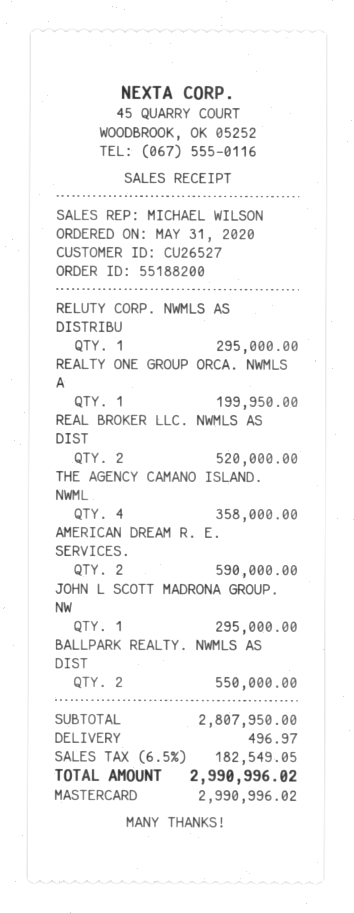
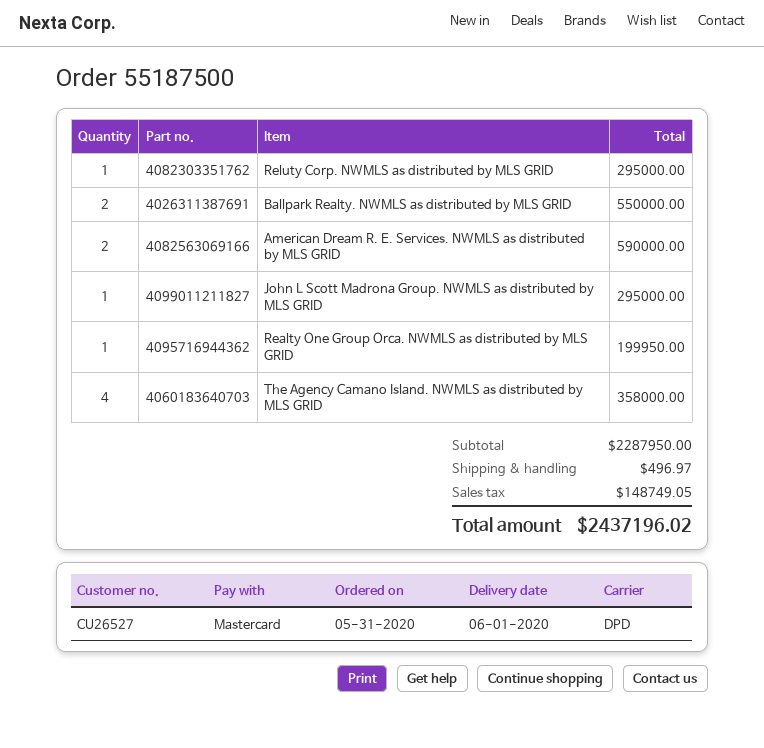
order number: 55188200 -> 55187500
REAL BROKER LLC. NWMLS AS DIST: 2 for 520000.00 -> none
subtotal: 2807950.00 -> 2287950.00
tax: 182549.05 -> 148749.05
total: 2990996.02 -> 2437196.02

